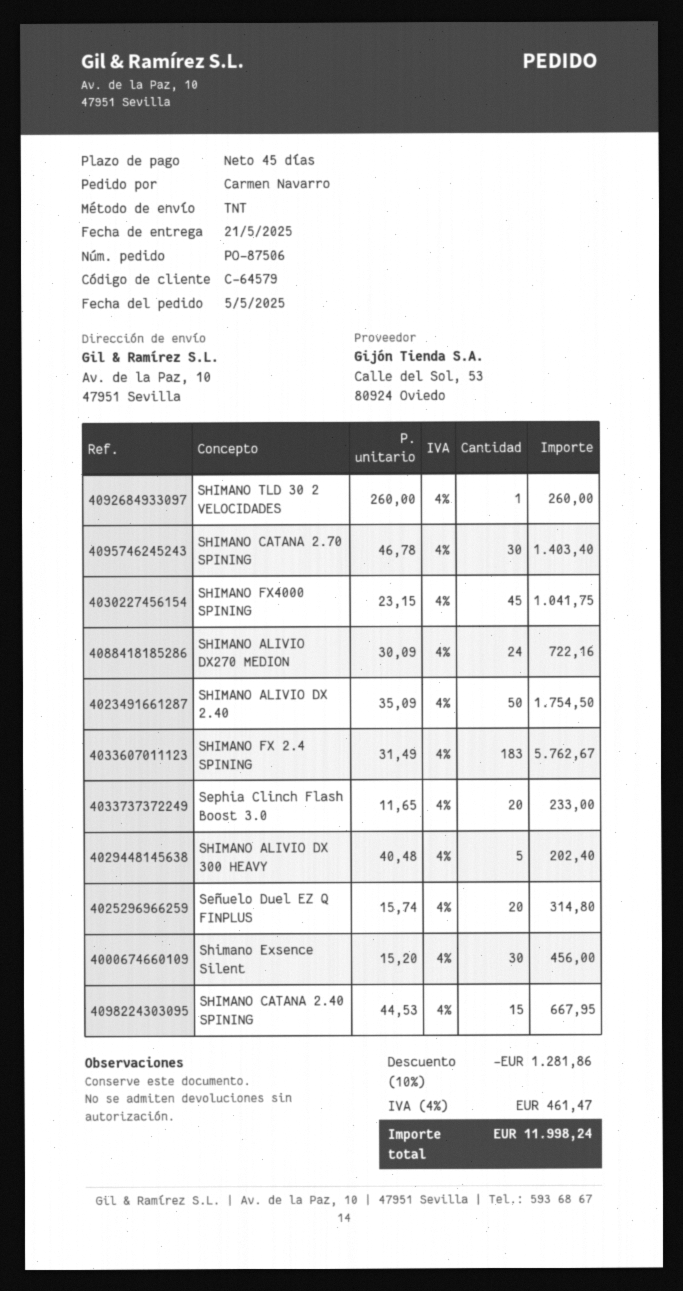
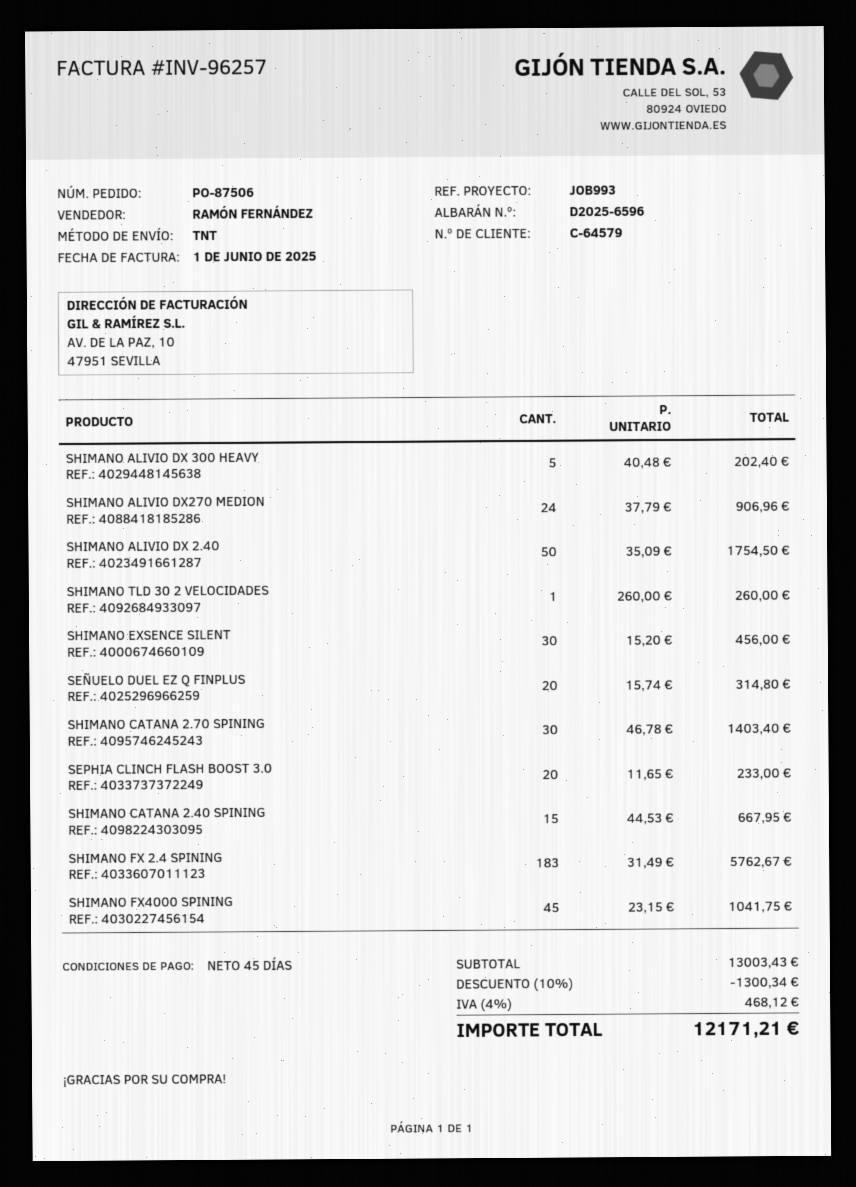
SHIMANO ALIVIO DX270 MEDION: 24 x 30.09 = 722.16 -> 24 x 37.79 = 906.96
discount: 10% = 1281.86 -> 10% = 1300.34
tax: 4% = 461.47 -> 4% = 468.12
total: 11998.24 -> 12171.21

